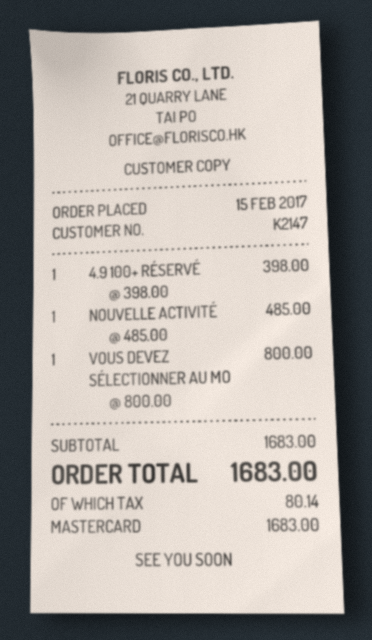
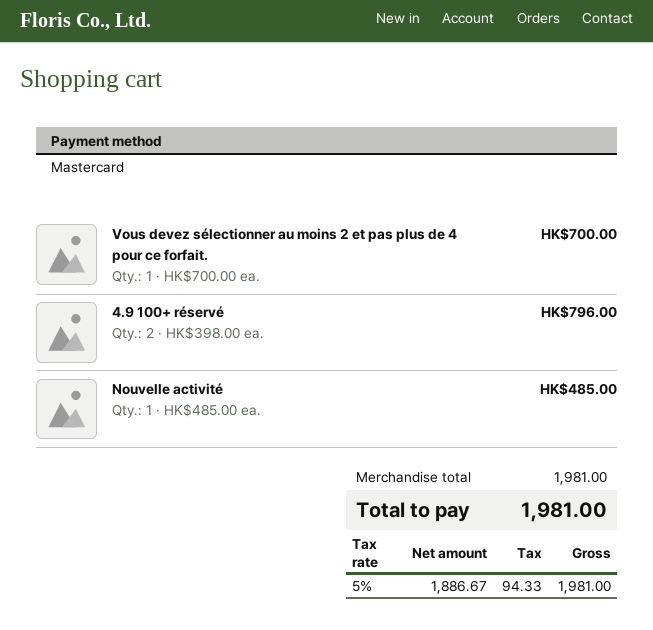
4.9 100+ RÉSERVÉ: 1 x 398.00 = 398.00 -> 2 x 398.00 = 796.00
VOUS DEVEZ SÉLECTIONNER AU MO: 1 x 800.00 = 800.00 -> 1 x 700.00 = 700.00
subtotal: 1683.00 -> 1981.00
tax: 80.14 -> 94.33
total: 1683.00 -> 1981.00

